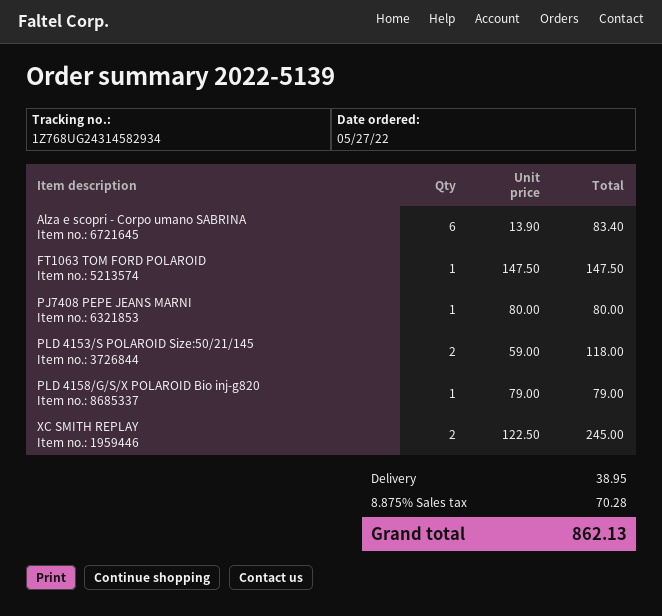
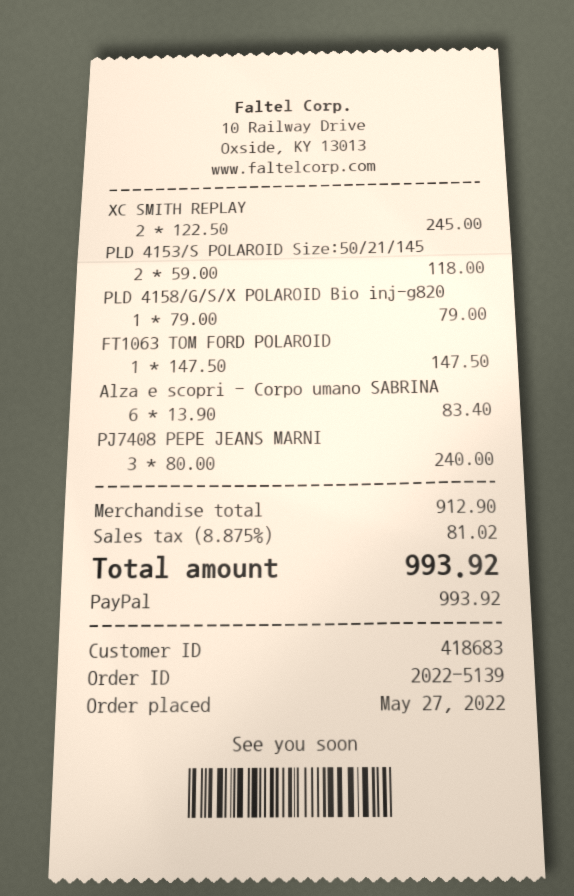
PJ7408 PEPE JEANS MARNI: 1 x 80.00 = 80.00 -> 3 x 80.00 = 240.00
shipping: 38.95 -> none
tax: 8.875% = 70.28 -> 8.875% = 81.02
total: 862.13 -> 993.92

